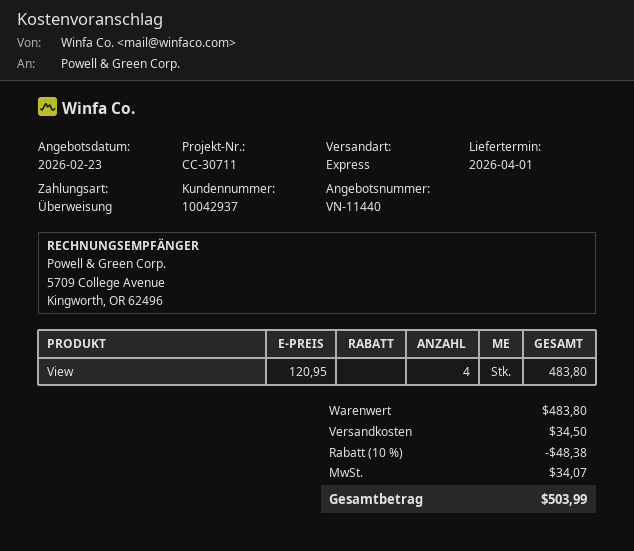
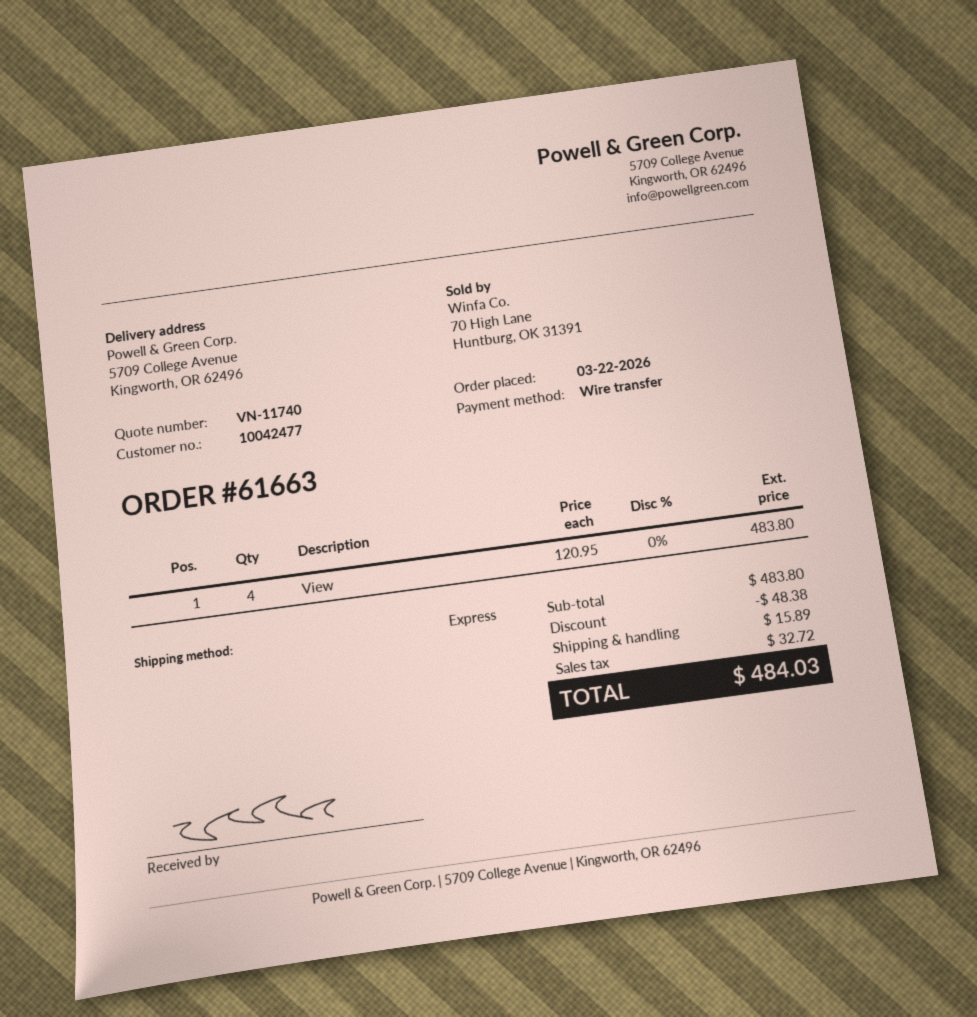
quote number: VN-11440 -> VN-11740
customer number: 10042937 -> 10042477
shipping: 34.50 -> 15.89
tax: 34.07 -> 32.72
total: 503.99 -> 484.03

